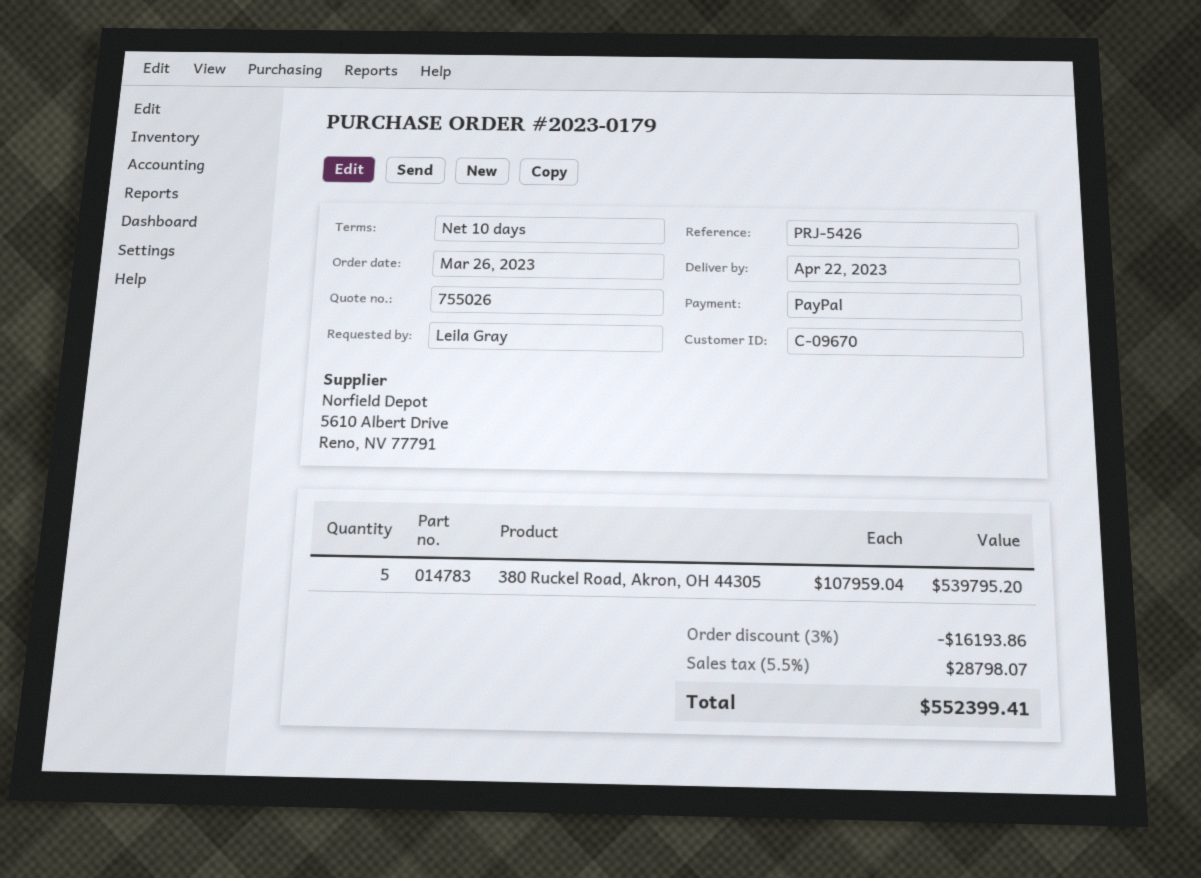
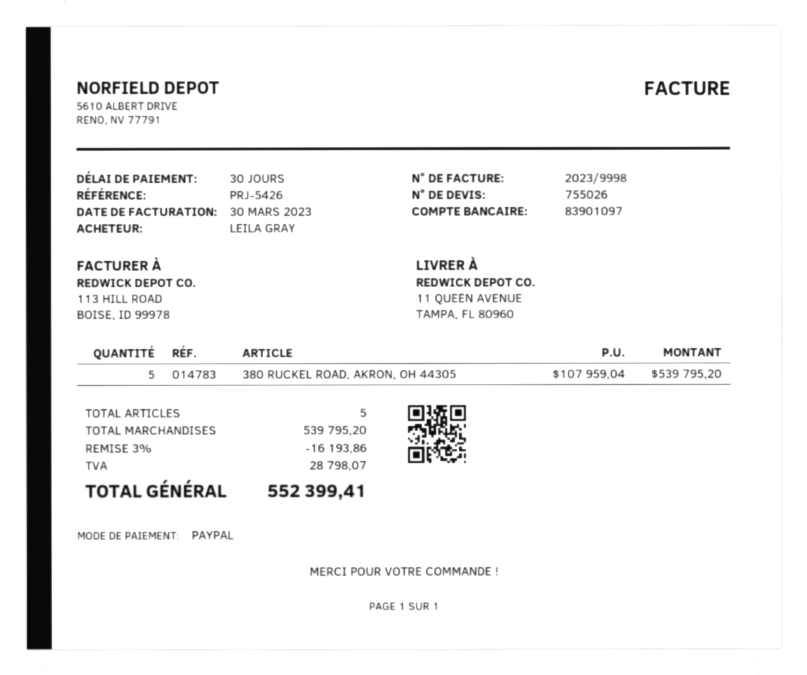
payment terms: 10 days -> 30 days

